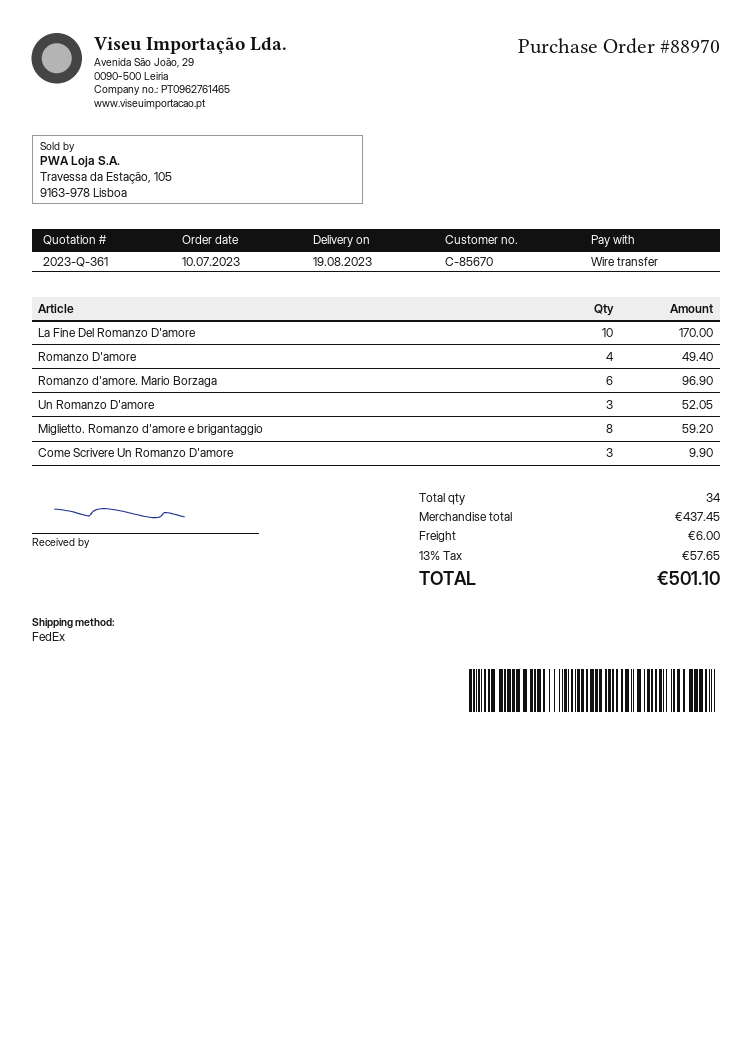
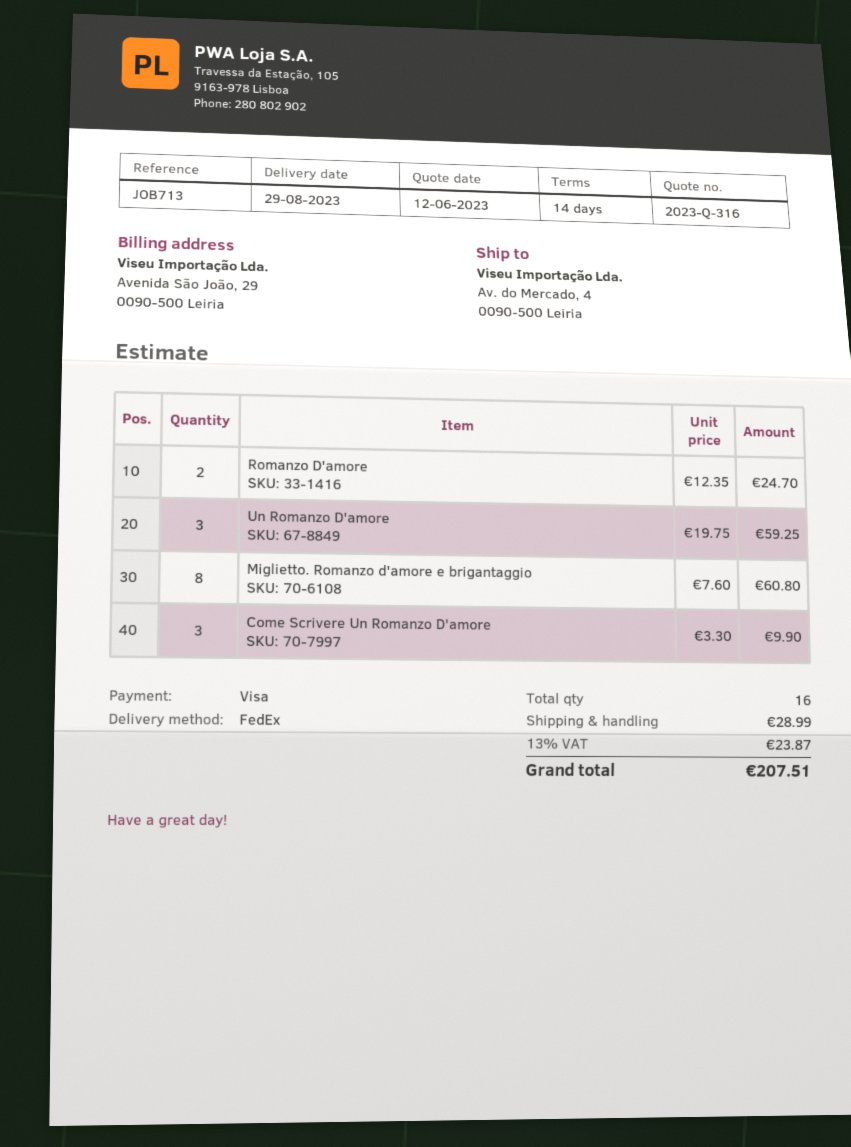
quote number: 2023-Q-361 -> 2023-Q-316
delivery date: 2023-08-19 -> 2023-08-29
payment method: bank transfer -> Visa
La Fine Del Romanzo D'amore: 10 for 170.00 -> none
Romanzo D'amore: 4 for 49.40 -> 2 for 24.70
Romanzo d'amore. Mario Borzaga: 6 for 96.90 -> none
Un Romanzo D'amore: 3 for 52.05 -> 3 for 59.25
Miglietto. Romanzo d'amore e brigantaggio: 8 for 59.20 -> 8 for 60.80
total quantity: 34 -> 16
shipping: 6.00 -> 28.99
tax: 13% = 57.65 -> 13% = 23.87
total: 501.10 -> 207.51

